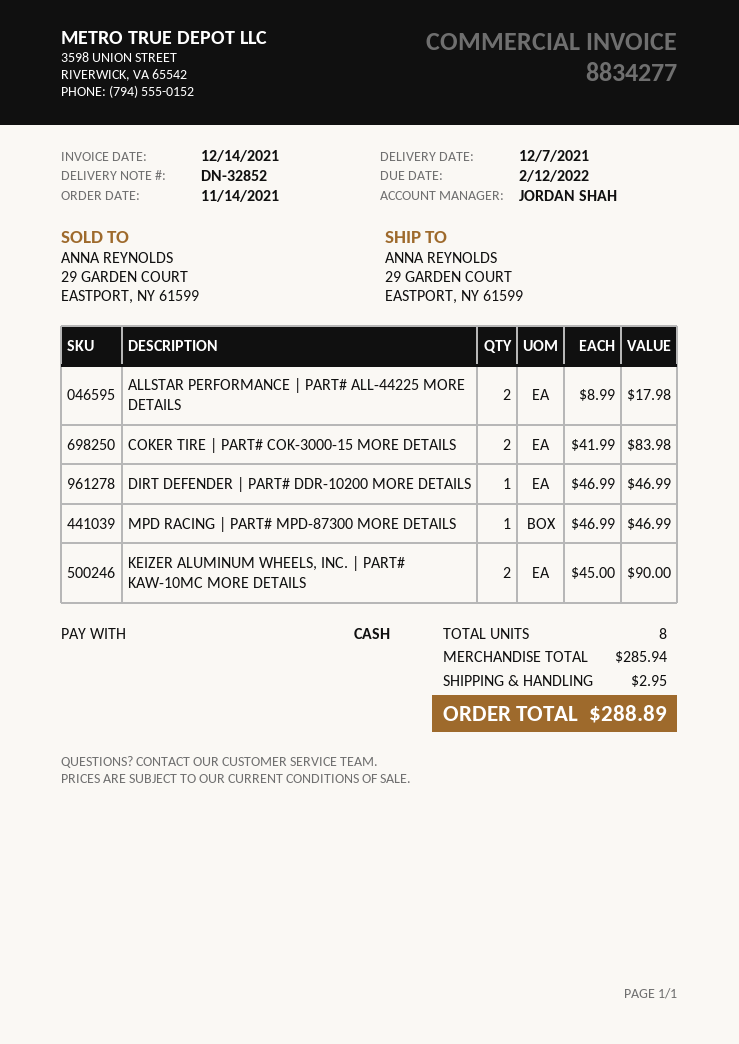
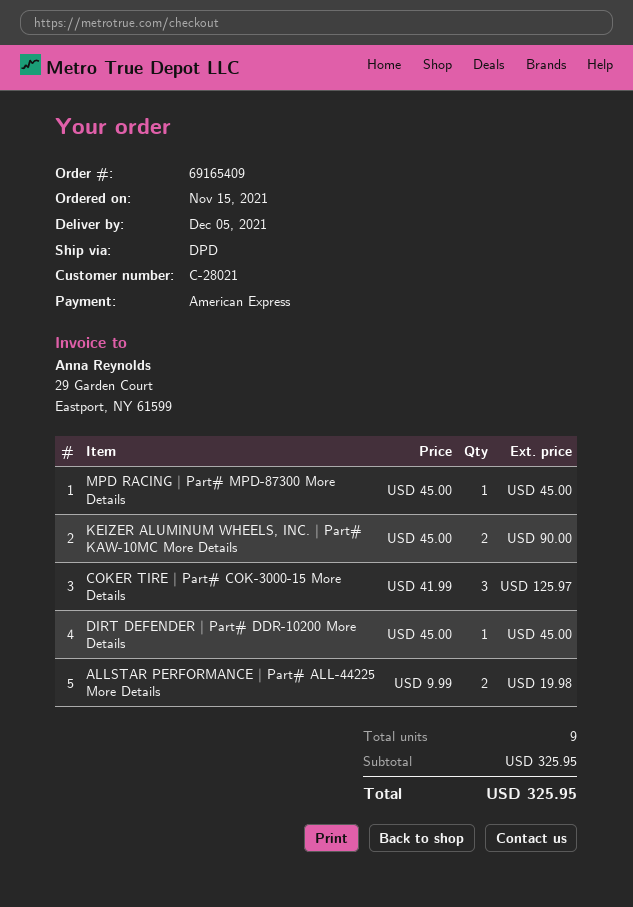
order date: 2021-11-14 -> 2021-11-15
delivery date: 2021-12-07 -> 2021-12-05
payment method: cash -> American Express
ALLSTAR PERFORMANCE | PART# ALL-44225 MORE DETAILS: 2 x 8.99 = 17.98 -> 2 x 9.99 = 19.98
COKER TIRE | PART# COK-3000-15 MORE DETAILS: 2 x 41.99 = 83.98 -> 3 x 41.99 = 125.97
DIRT DEFENDER | PART# DDR-10200 MORE DETAILS: 1 x 46.99 = 46.99 -> 1 x 45.00 = 45.00
MPD RACING | PART# MPD-87300 MORE DETAILS: 1 x 46.99 = 46.99 -> 1 x 45.00 = 45.00
total quantity: 8 -> 9
subtotal: 285.94 -> 325.95
shipping: 2.95 -> none
total: 288.89 -> 325.95

